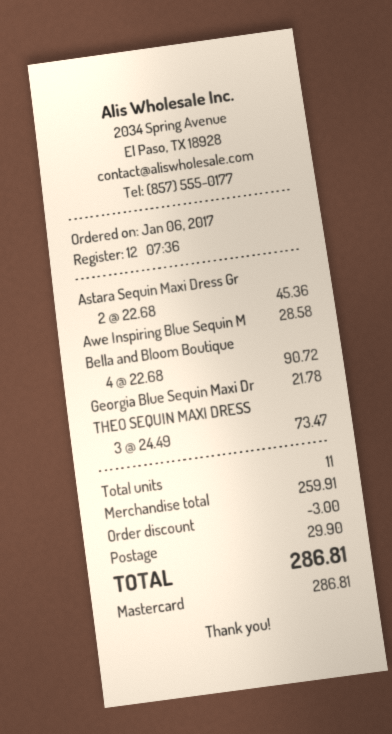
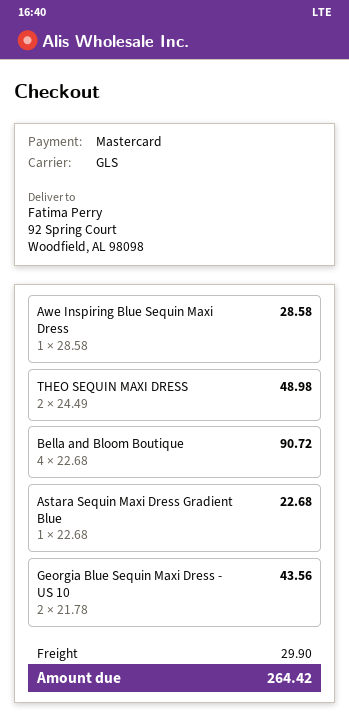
Astara Sequin Maxi Dress Gr: 2 x 22.68 = 45.36 -> 1 x 22.68 = 22.68
Georgia Blue Sequin Maxi Dr: 1 x 21.78 = 21.78 -> 2 x 21.78 = 43.56
THEO SEQUIN MAXI DRESS: 3 x 24.49 = 73.47 -> 2 x 24.49 = 48.98
discount: 3.00 -> none
total: 286.81 -> 264.42

